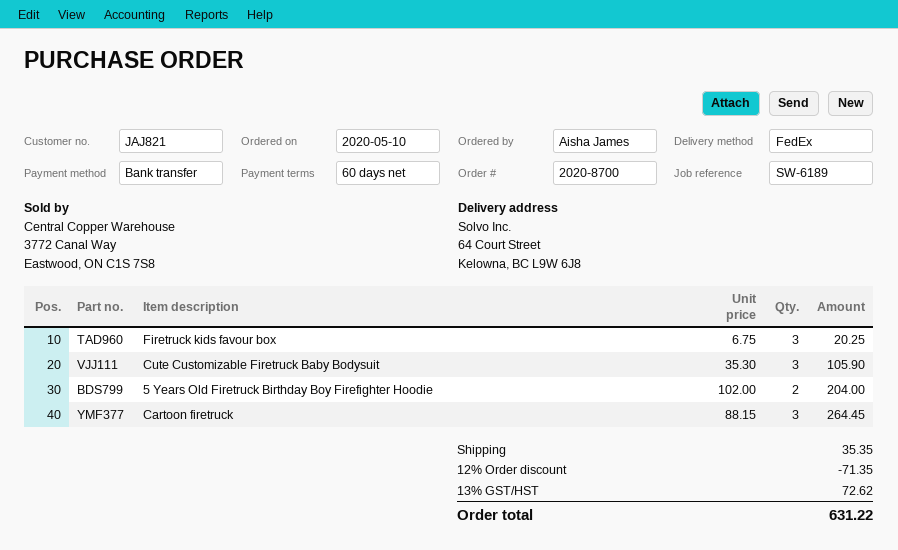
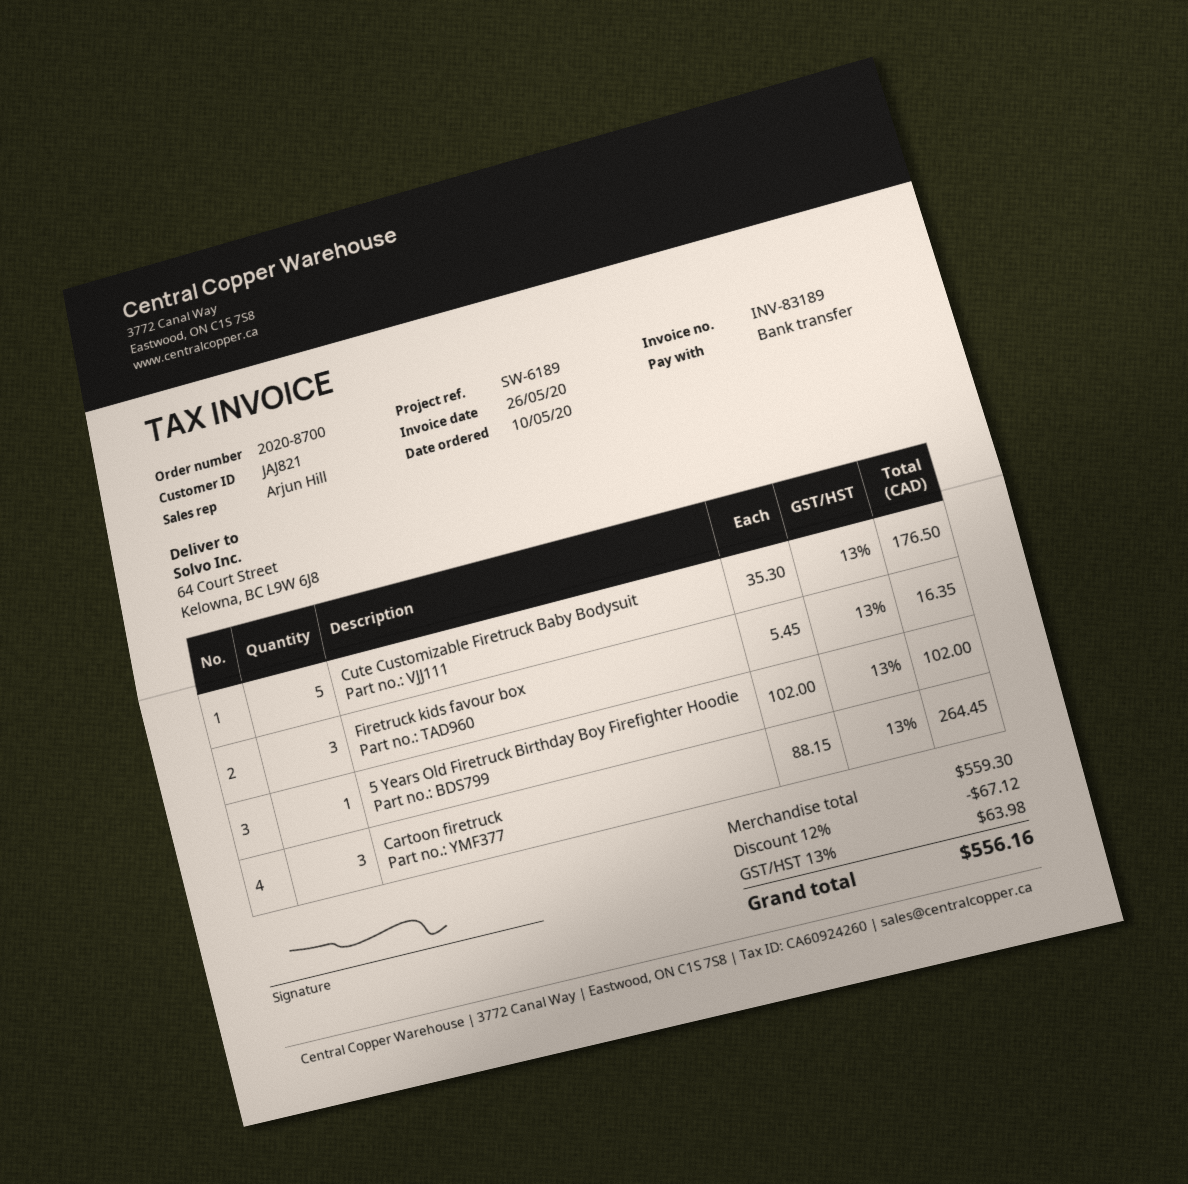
Firetruck kids favour box: 3 x 6.75 = 20.25 -> 3 x 5.45 = 16.35
Cute Customizable Firetruck Baby Bodysuit: 3 x 35.30 = 105.90 -> 5 x 35.30 = 176.50
5 Years Old Firetruck Birthday Boy Firefighter Hoodie: 2 x 102.00 = 204.00 -> 1 x 102.00 = 102.00
discount: 12% = 71.35 -> 12% = 67.12
shipping: 35.35 -> none
tax: 13% = 72.62 -> 13% = 63.98
total: 631.22 -> 556.16

